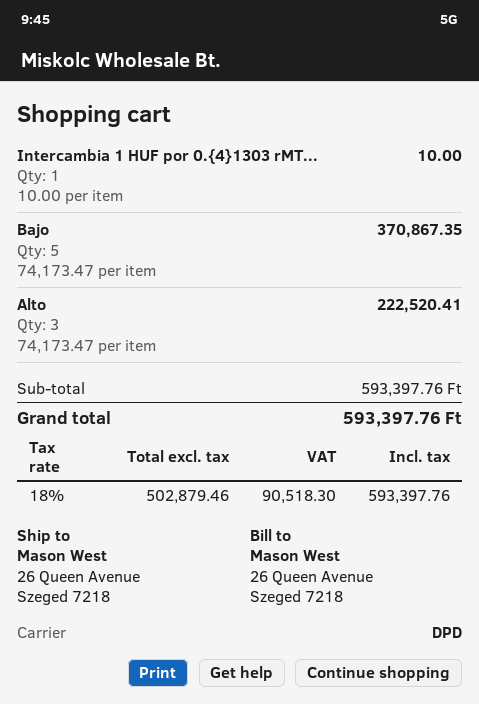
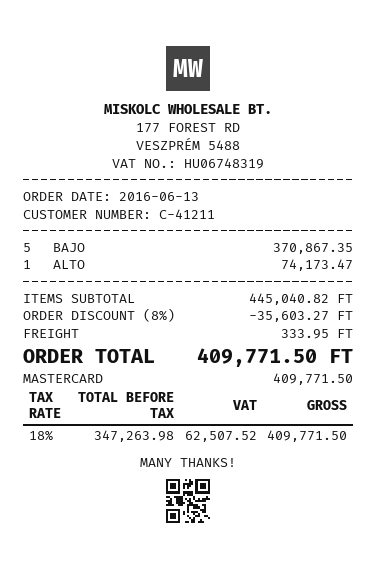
Intercambia 1 HUF por 0.{4}1303 rMT...: 1 for 10.00 -> none
Alto: 3 for 222520.41 -> 1 for 74173.47
subtotal: 593397.76 -> 445040.82
discount: none -> 8% = 35603.27
shipping: none -> 333.95
net: 502879.46 -> 347263.98
tax: 18% = 90518.30 -> 18% = 62507.52
total: 593397.76 -> 409771.50

